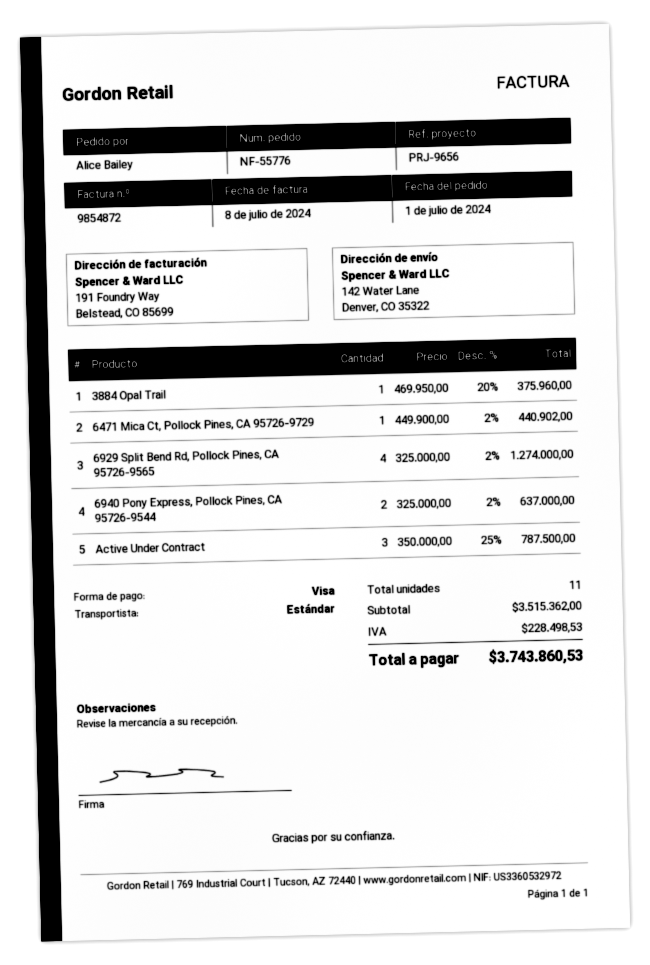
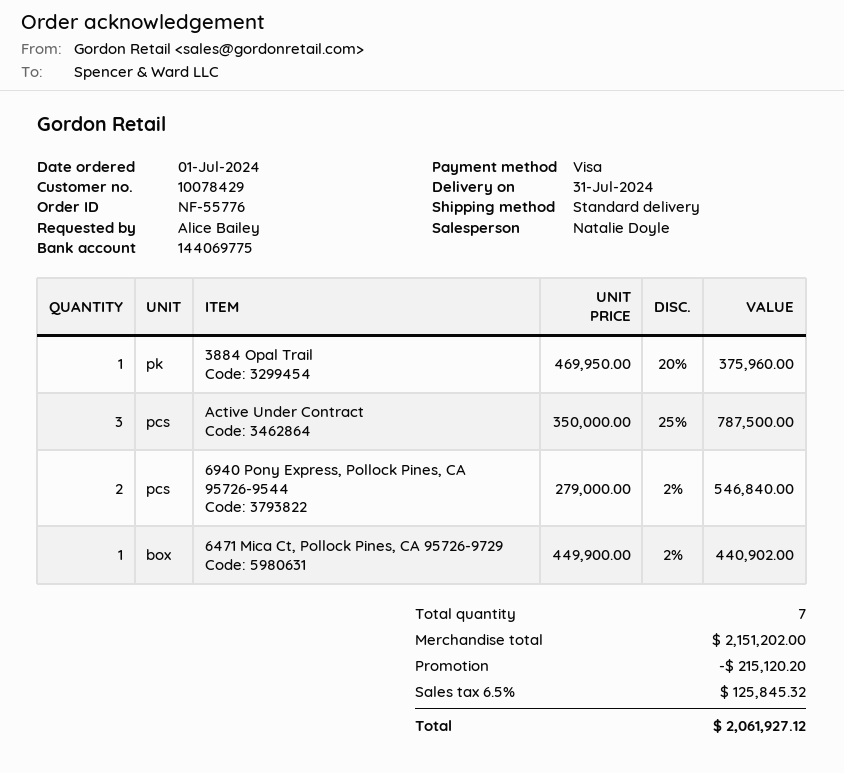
6929 Split Bend Rd, Pollock Pines, CA 95726-9565: 4 x 325000.00 - 2% = 1274000.00 -> none
6940 Pony Express, Pollock Pines, CA 95726-9544: 2 x 325000.00 - 2% = 637000.00 -> 2 x 279000.00 - 2% = 546840.00
total quantity: 11 -> 7
subtotal: 3515362.00 -> 2151202.00
discount: none -> 215120.20
tax: 228498.53 -> 125845.32
total: 3743860.53 -> 2061927.12

